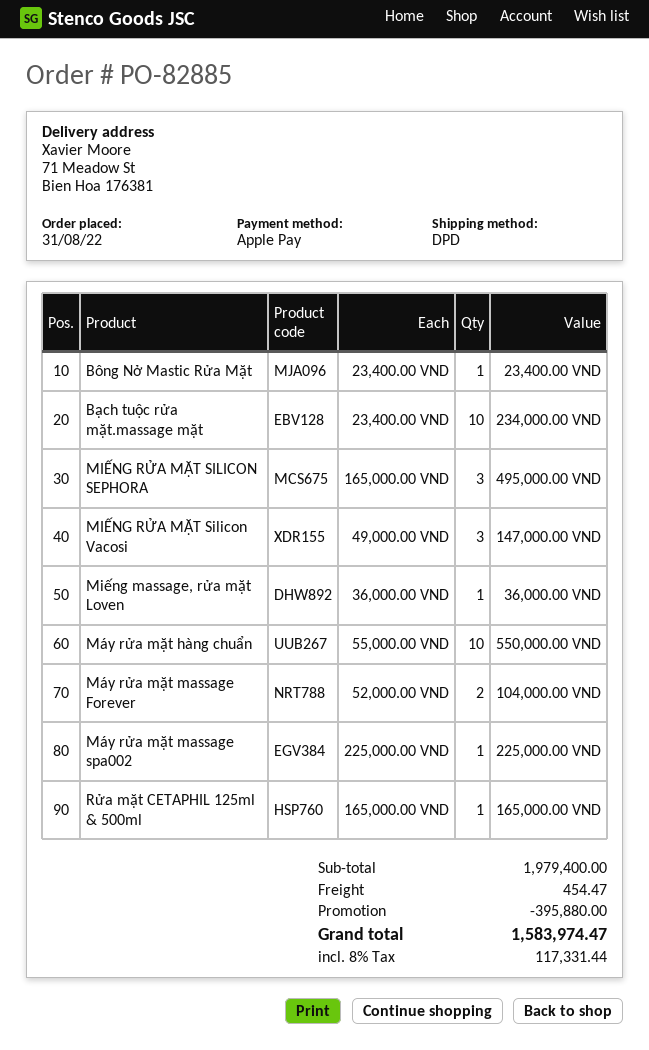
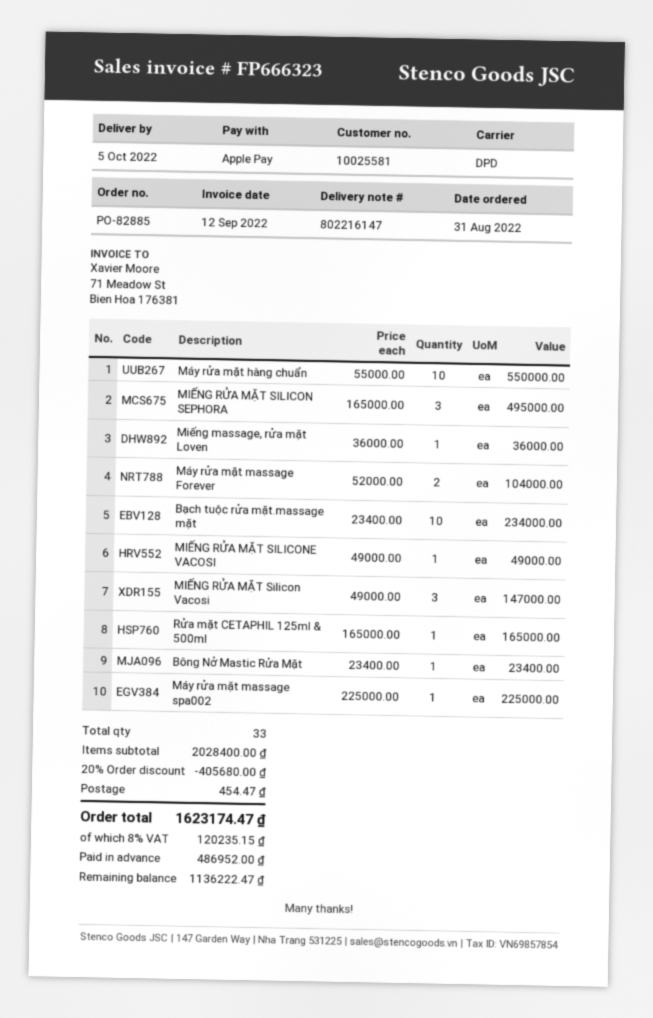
MIẾNG RỬA MẶT SILICONE VACOSI: none -> 1 x 49000.00 = 49000.00
subtotal: 1979400.00 -> 2028400.00
discount: 395880.00 -> 405680.00
tax: 8% = 117331.44 -> 8% = 120235.15
total: 1583974.47 -> 1623174.47

